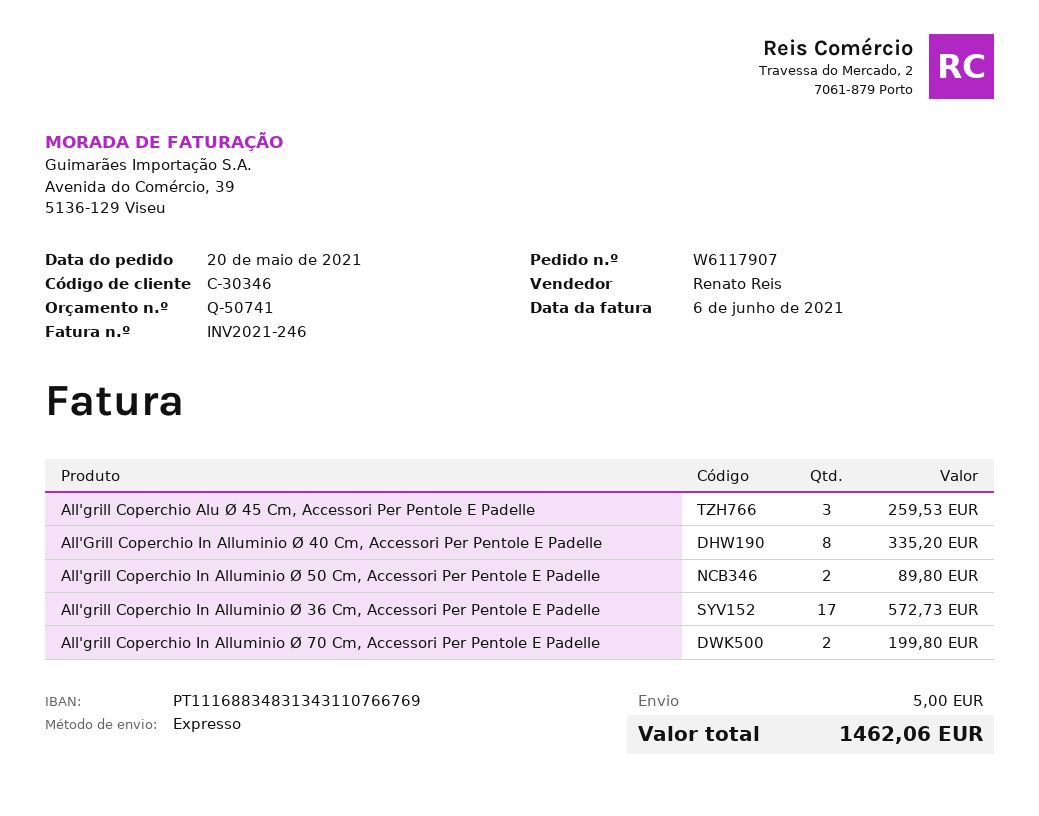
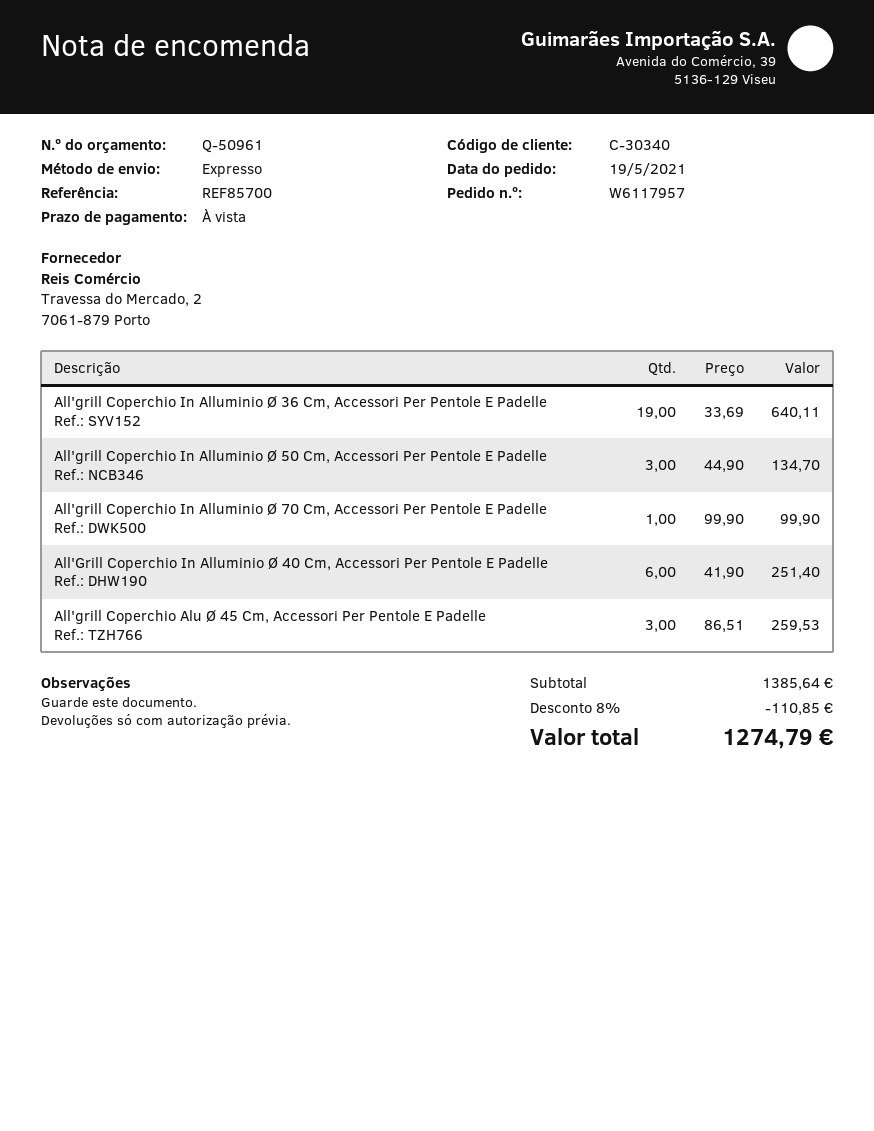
quote number: Q-50741 -> Q-50961
order number: W6117907 -> W6117957
order date: 2021-05-20 -> 2021-05-19
customer number: C-30346 -> C-30340
All'Grill Coperchio In Alluminio Ø 40 Cm, Accessori Per Pentole E Padelle: 8 for 335.20 -> 6 for 251.40
All'grill Coperchio In Alluminio Ø 50 Cm, Accessori Per Pentole E Padelle: 2 for 89.80 -> 3 for 134.70
All'grill Coperchio In Alluminio Ø 36 Cm, Accessori Per Pentole E Padelle: 17 for 572.73 -> 19 for 640.11
All'grill Coperchio In Alluminio Ø 70 Cm, Accessori Per Pentole E Padelle: 2 for 199.80 -> 1 for 99.90
discount: none -> 8% = 110.85
shipping: 5.00 -> none
total: 1462.06 -> 1274.79

